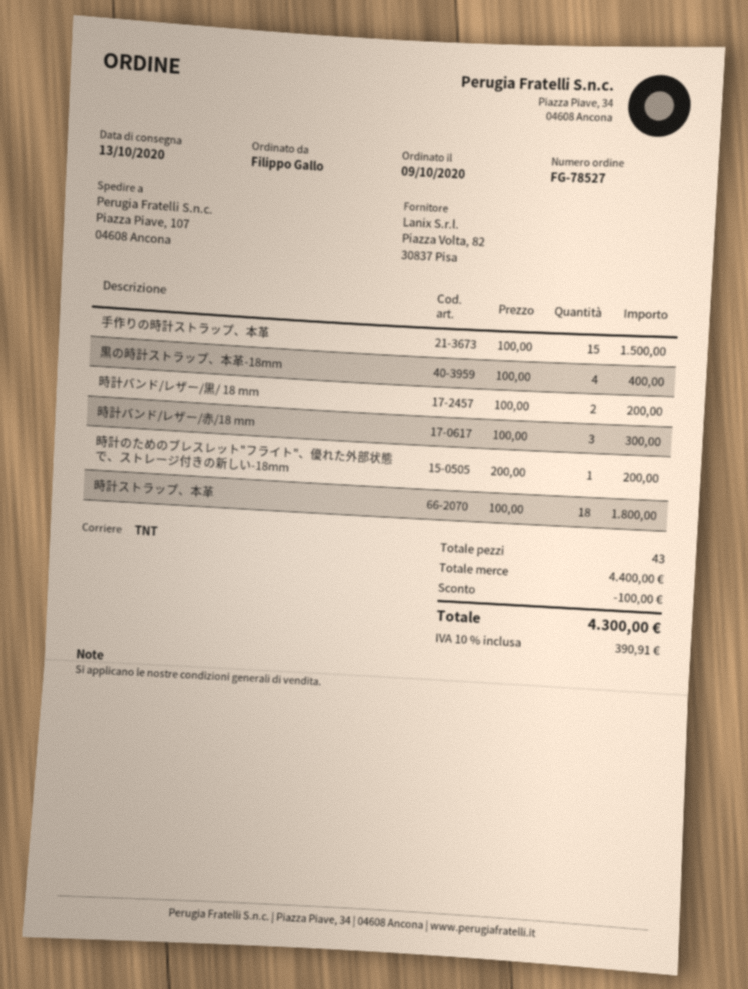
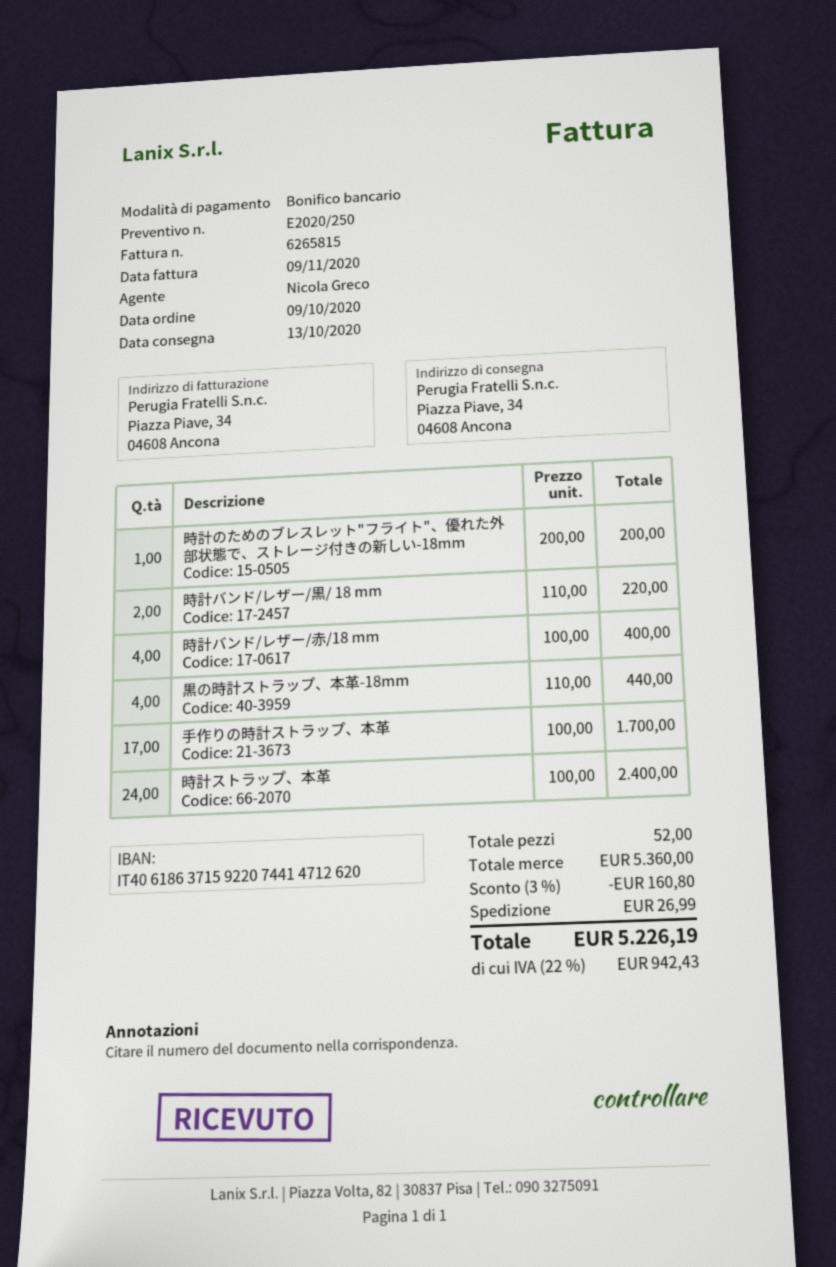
ship to: Piazza Piave, 107, 04608 Ancona -> Piazza Piave, 34, 04608 Ancona
手作りの時計ストラップ、本革: 15 x 100.00 = 1500.00 -> 17 x 100.00 = 1700.00
黒の時計ストラップ、本革-18mm: 4 x 100.00 = 400.00 -> 4 x 110.00 = 440.00
時計バンド/レザー/黒/ 18 mm: 2 x 100.00 = 200.00 -> 2 x 110.00 = 220.00
時計バンド/レザー/赤/18 mm: 3 x 100.00 = 300.00 -> 4 x 100.00 = 400.00
時計ストラップ、本革: 18 x 100.00 = 1800.00 -> 24 x 100.00 = 2400.00
total quantity: 43 -> 52
subtotal: 4400.00 -> 5360.00
discount: 100.00 -> 160.80
shipping: none -> 26.99
tax: 10% = 390.91 -> 22% = 942.43
total: 4300.00 -> 5226.19

